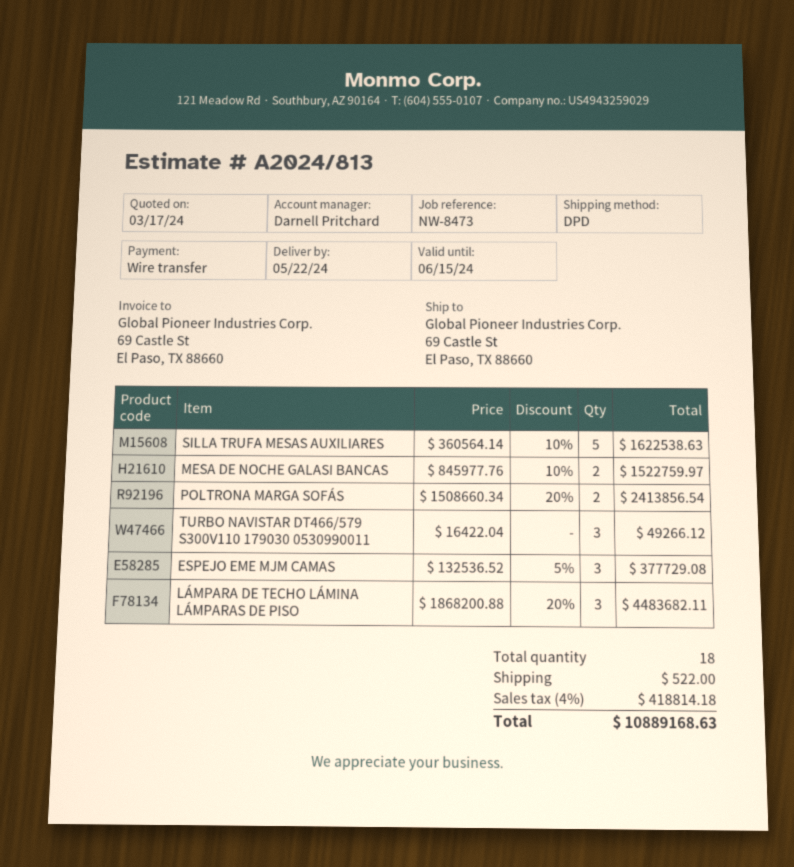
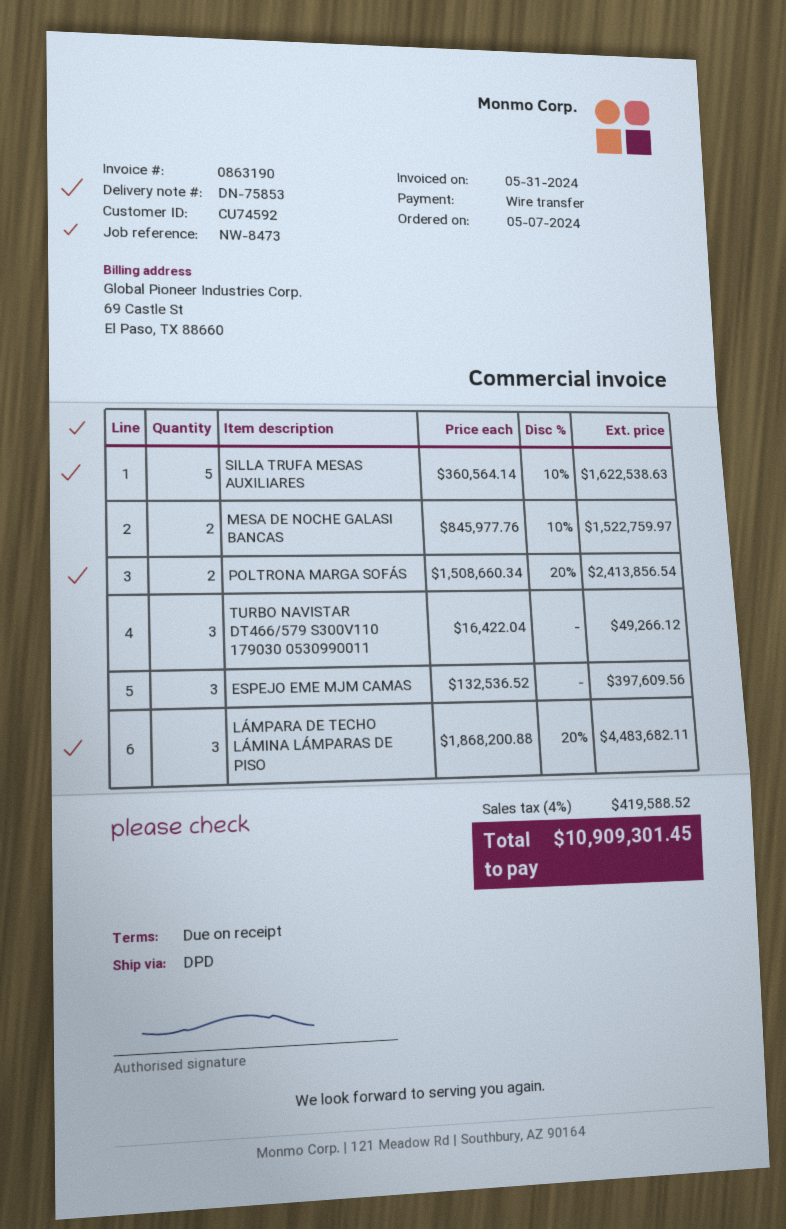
ESPEJO EME MJM CAMAS: 3 x 132536.52 - 5% = 377729.08 -> 3 x 132536.52 = 397609.56
shipping: 522.00 -> none
tax: 4% = 418814.18 -> 4% = 419588.52
total: 10889168.63 -> 10909301.45

